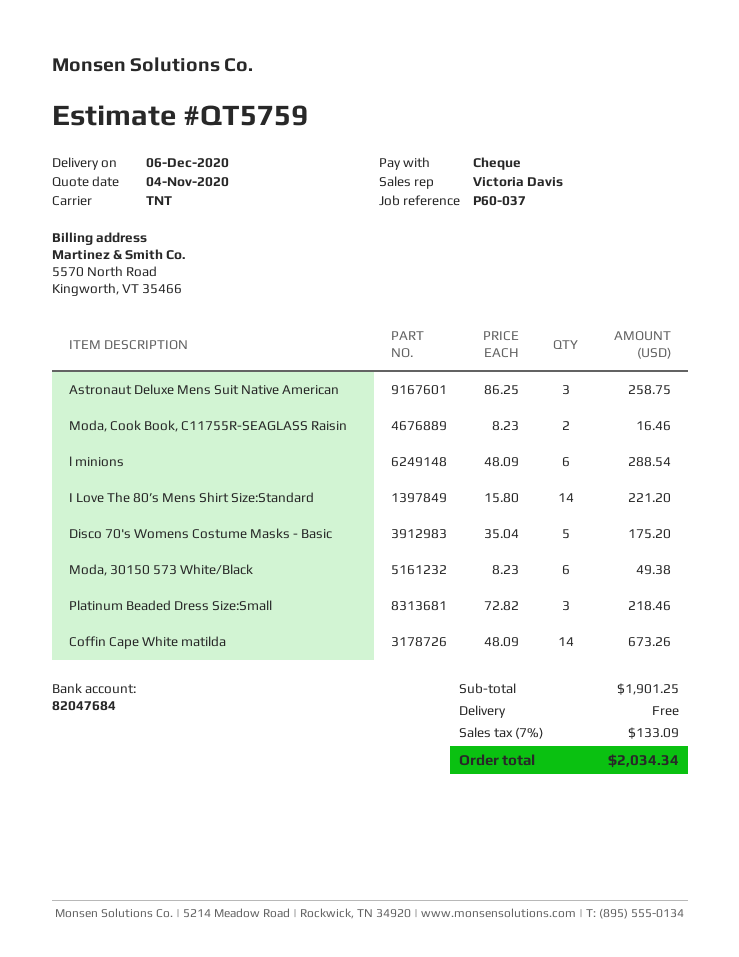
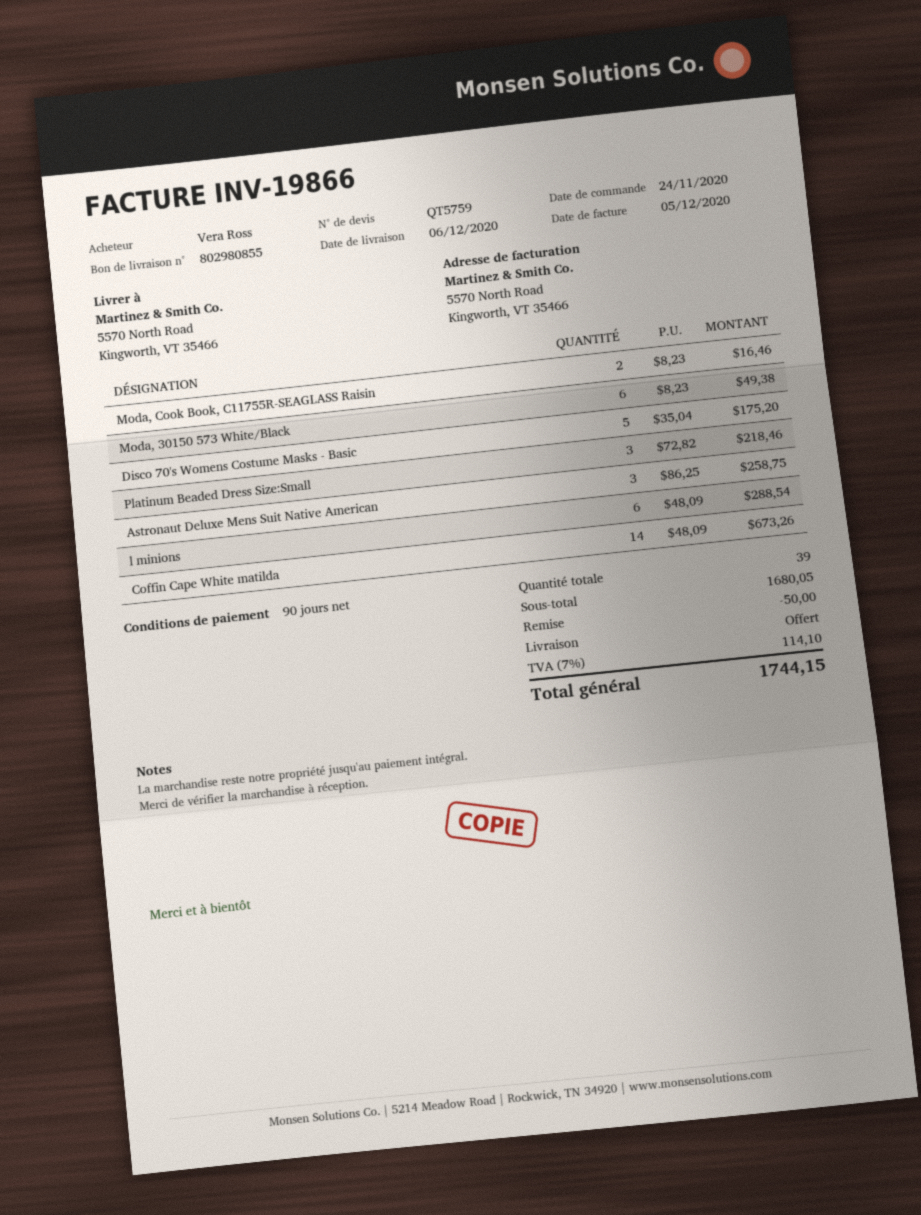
I Love The 80’s Mens Shirt Size:Standard: 14 x 15.80 = 221.20 -> none
subtotal: 1901.25 -> 1680.05
discount: none -> 50.00
tax: 7% = 133.09 -> 7% = 114.10
total: 2034.34 -> 1744.15

